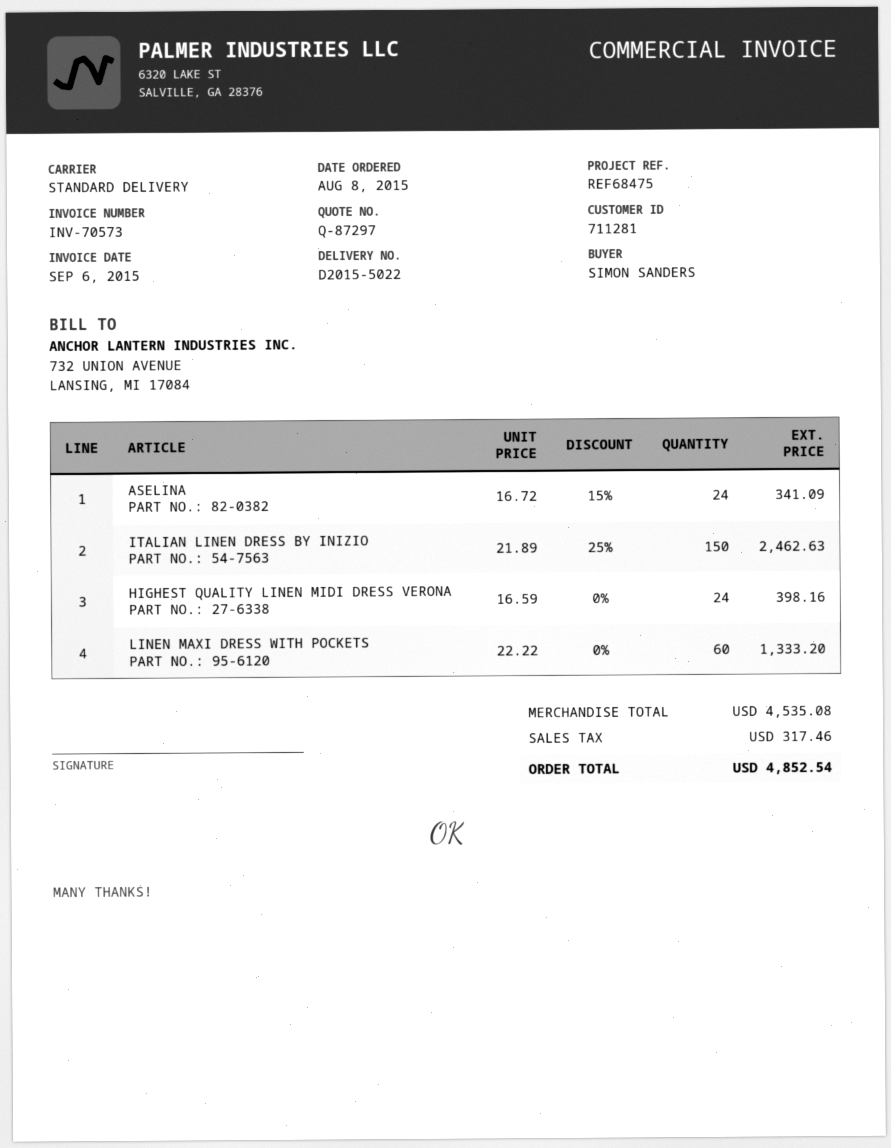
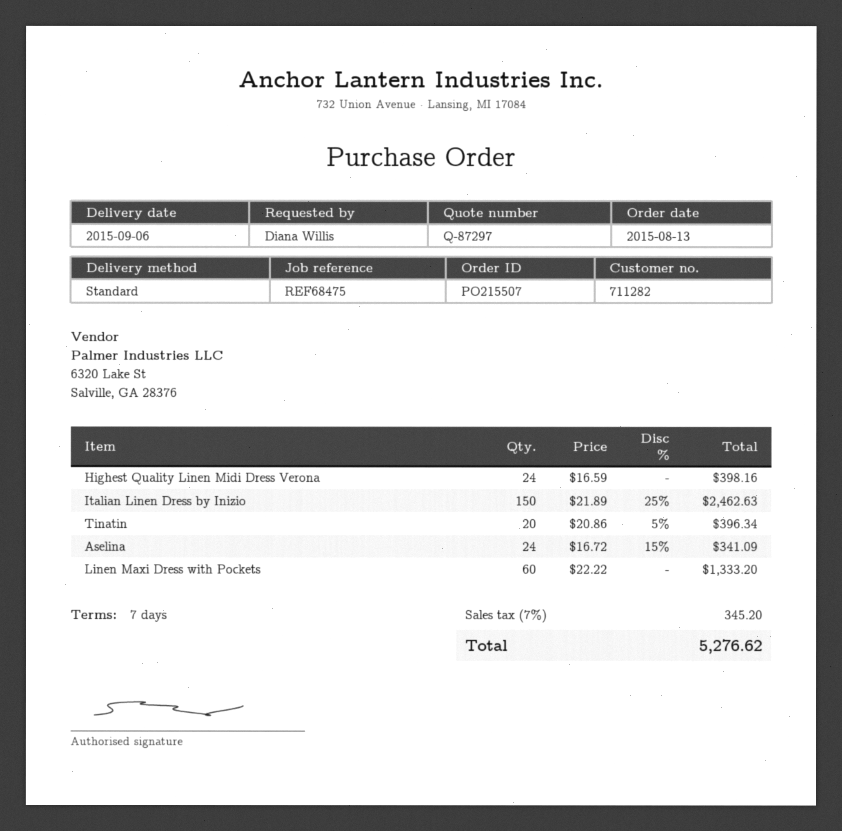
order date: 2015-08-08 -> 2015-08-13
customer number: 711281 -> 711282
ordered by: SIMON SANDERS -> Diana Willis
Tinatin: none -> 20 x 20.86 - 5% = 396.34
tax: 317.46 -> 345.20
total: 4852.54 -> 5276.62

